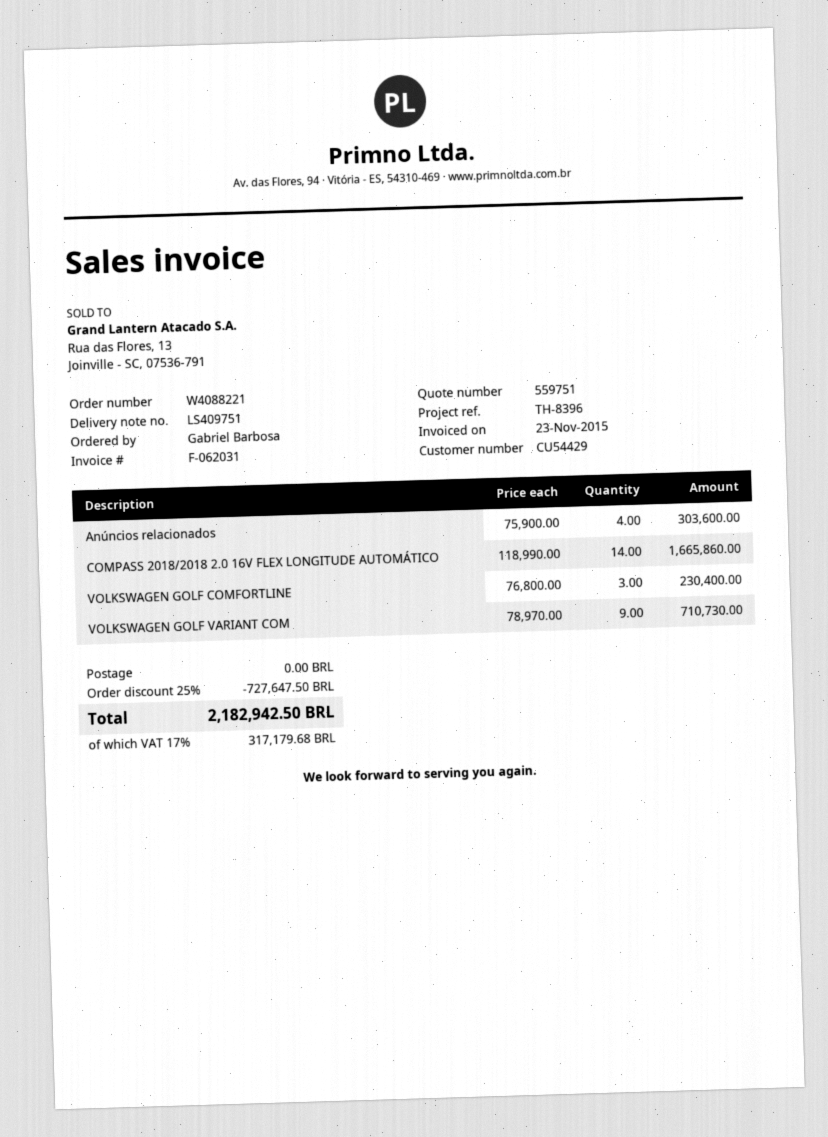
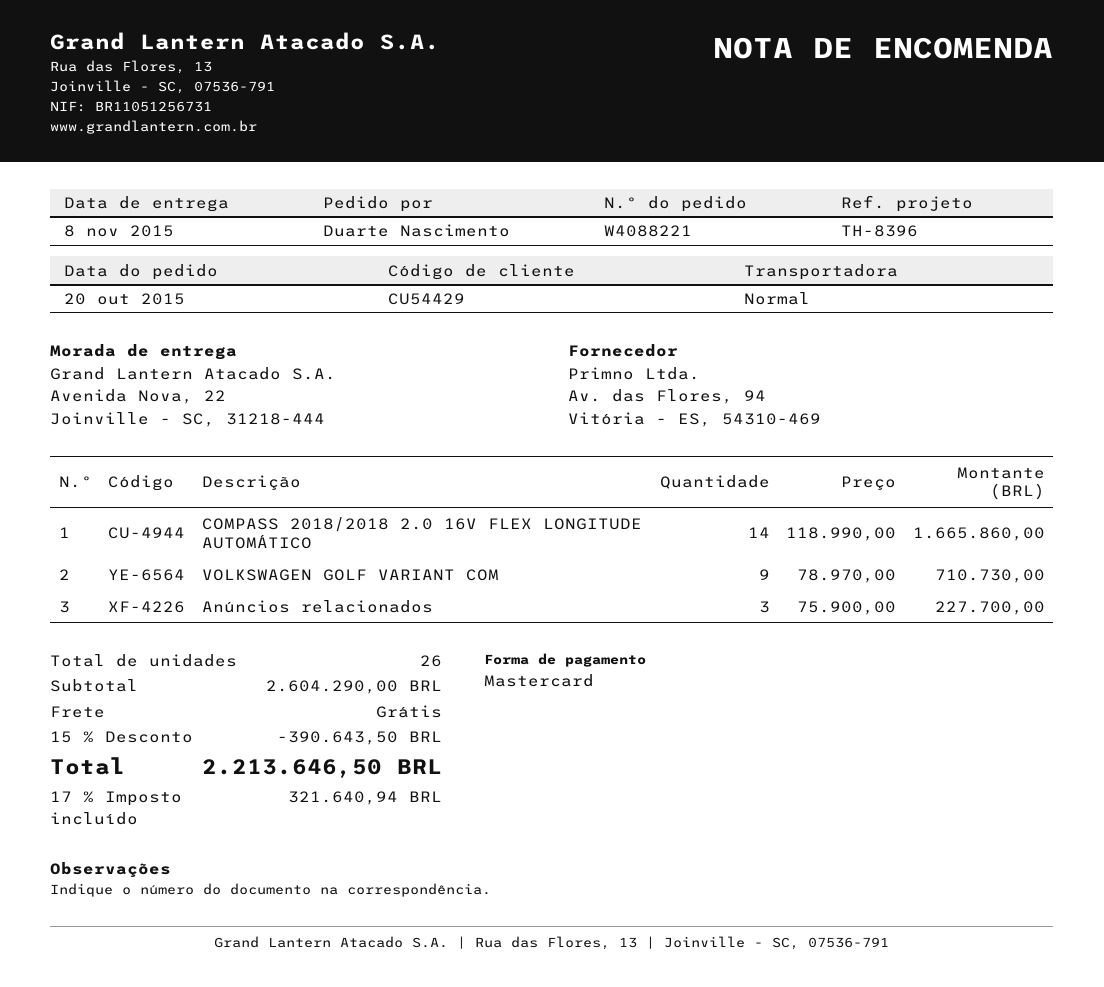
ordered by: Gabriel Barbosa -> Duarte Nascimento
Anúncios relacionados: 4 x 75900.00 = 303600.00 -> 3 x 75900.00 = 227700.00
VOLKSWAGEN GOLF COMFORTLINE: 3 x 76800.00 = 230400.00 -> none
discount: 25% = 727647.50 -> 15% = 390643.50
tax: 17% = 317179.68 -> 17% = 321640.94
total: 2182942.50 -> 2213646.50

